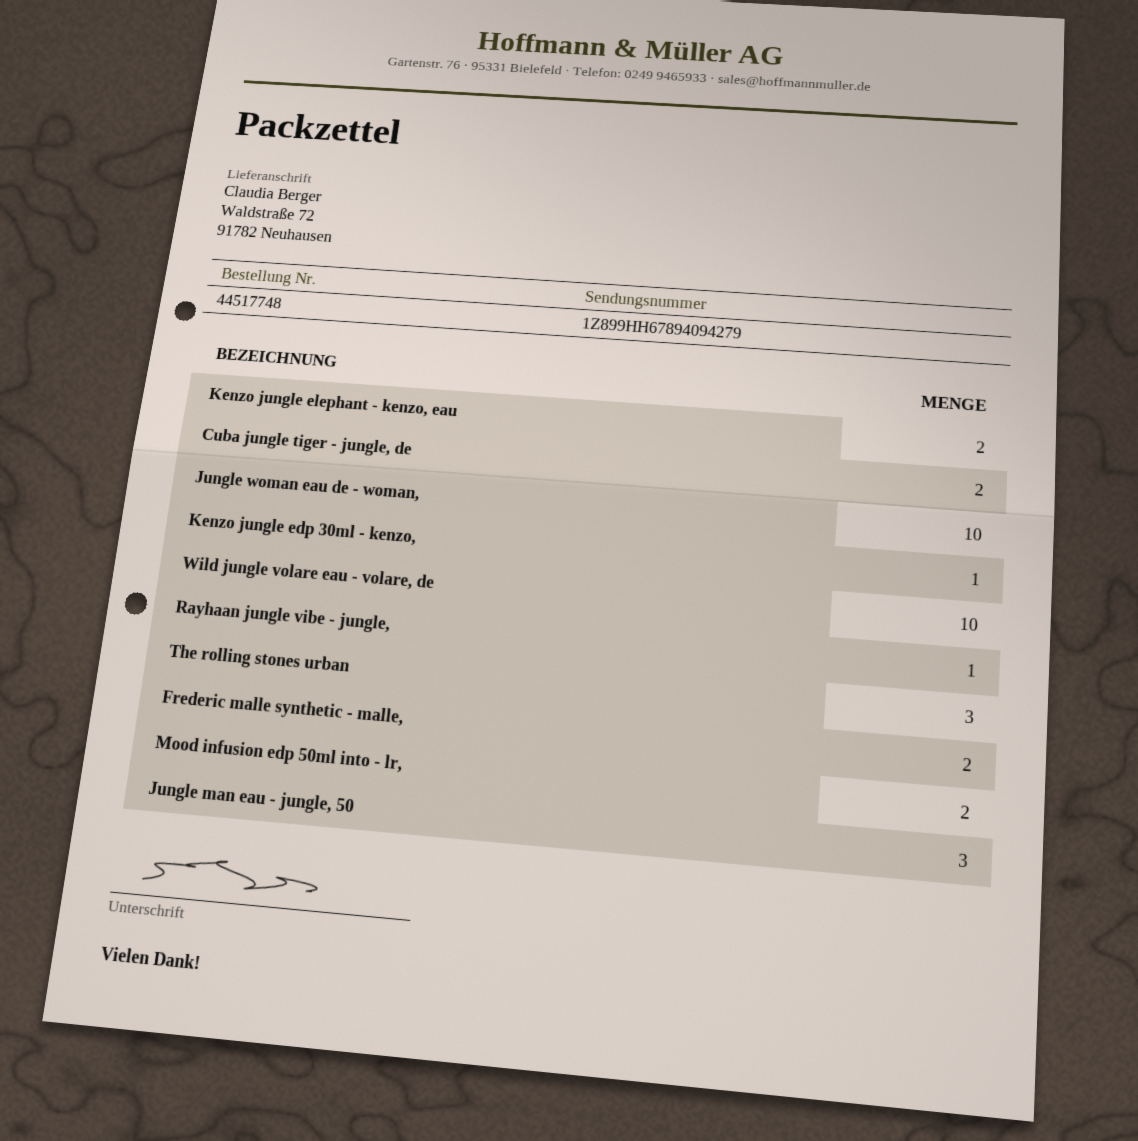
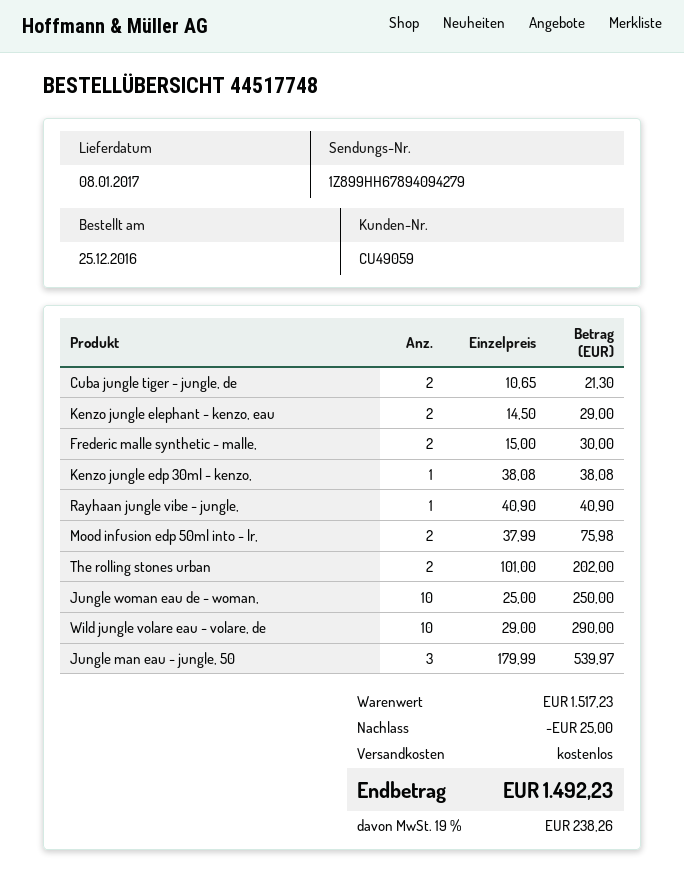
The rolling stones urban: 3 -> 2

